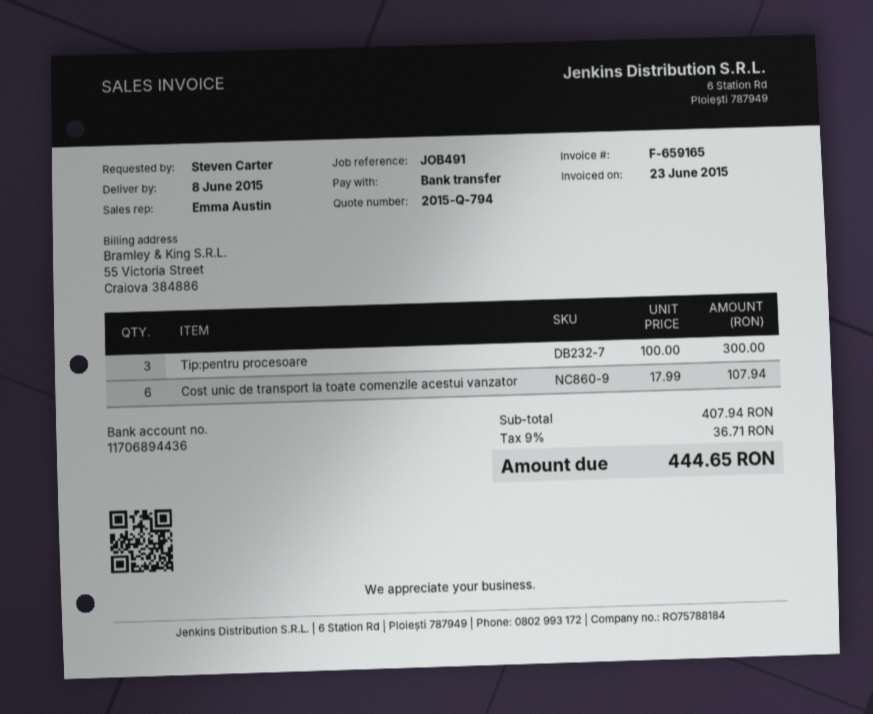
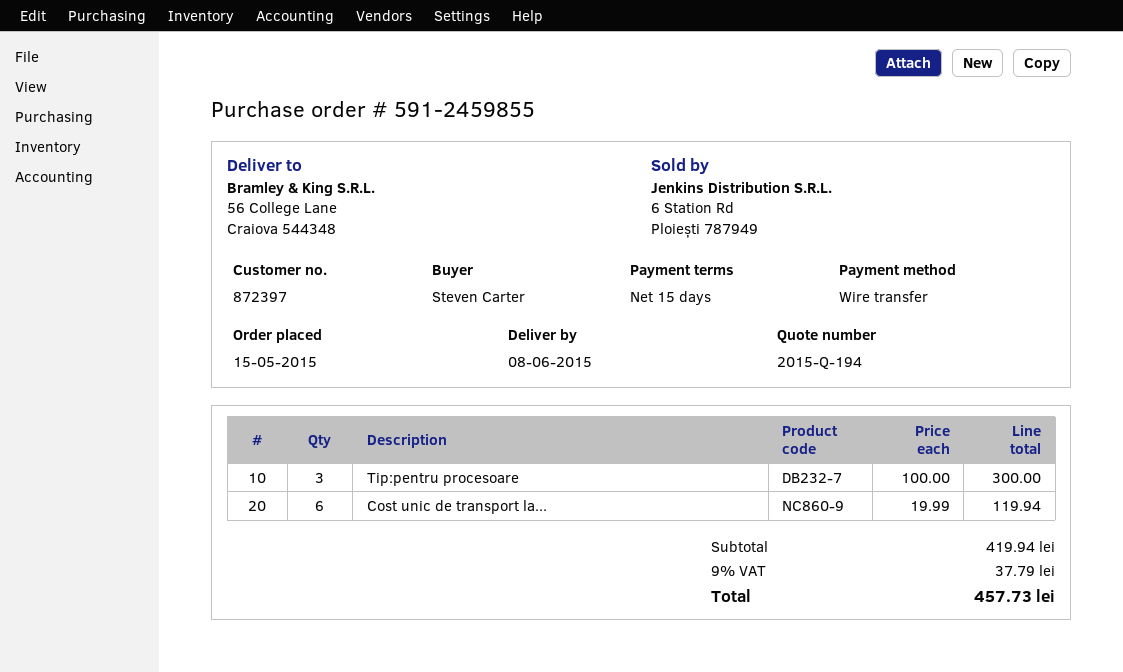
quote number: 2015-Q-794 -> 2015-Q-194
Cost unic de transport la toate comenzile acestui vanzator: 6 x 17.99 = 107.94 -> 6 x 19.99 = 119.94
subtotal: 407.94 -> 419.94
tax: 9% = 36.71 -> 9% = 37.79
total: 444.65 -> 457.73

